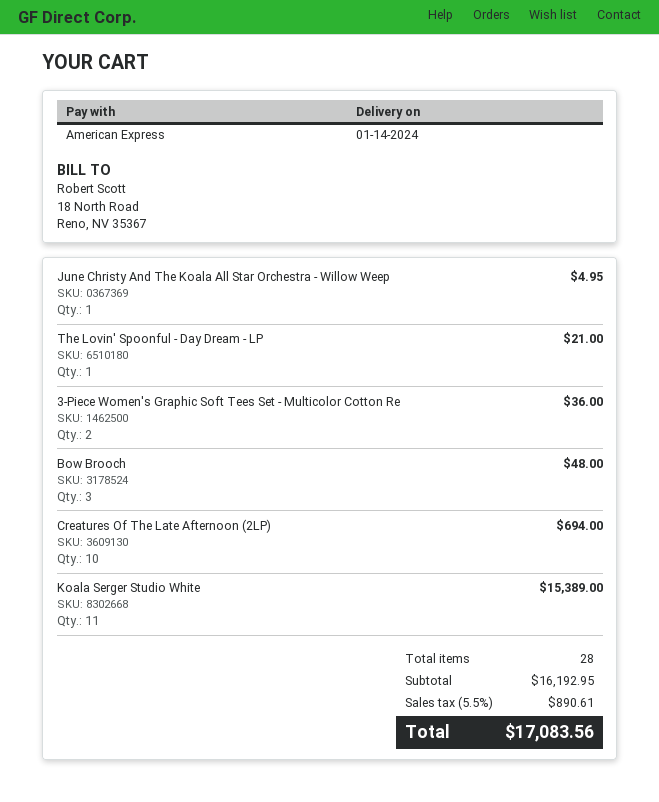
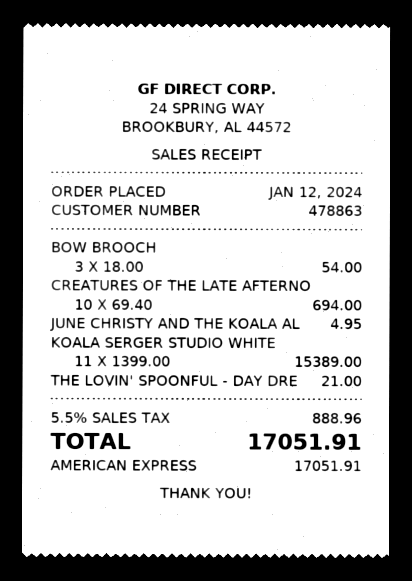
3-Piece Women's Graphic Soft Tees Set - Multicolor Cotton Re: 2 for 36.00 -> none
Bow Brooch: 3 for 48.00 -> 3 for 54.00
tax: 5.5% = 890.61 -> 5.5% = 888.96
total: 17083.56 -> 17051.91

